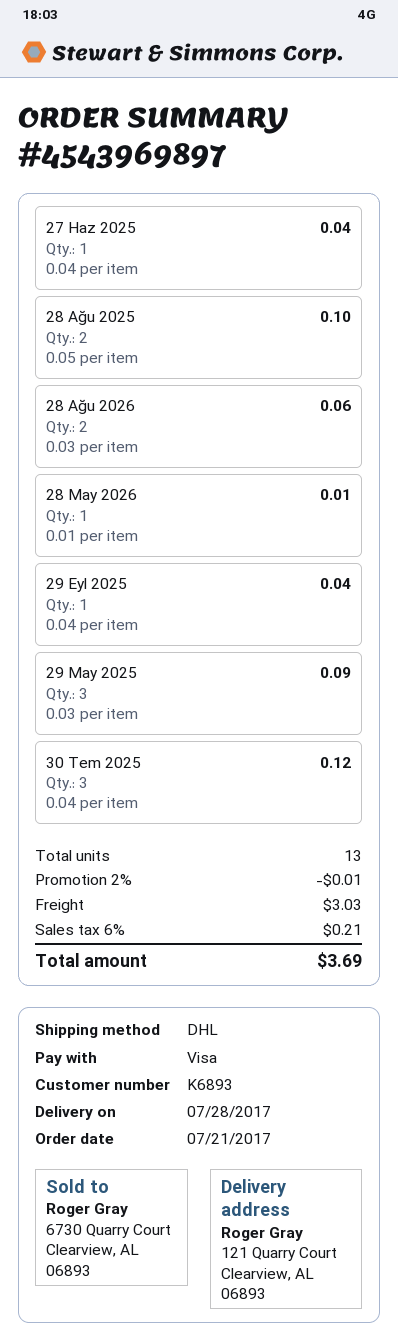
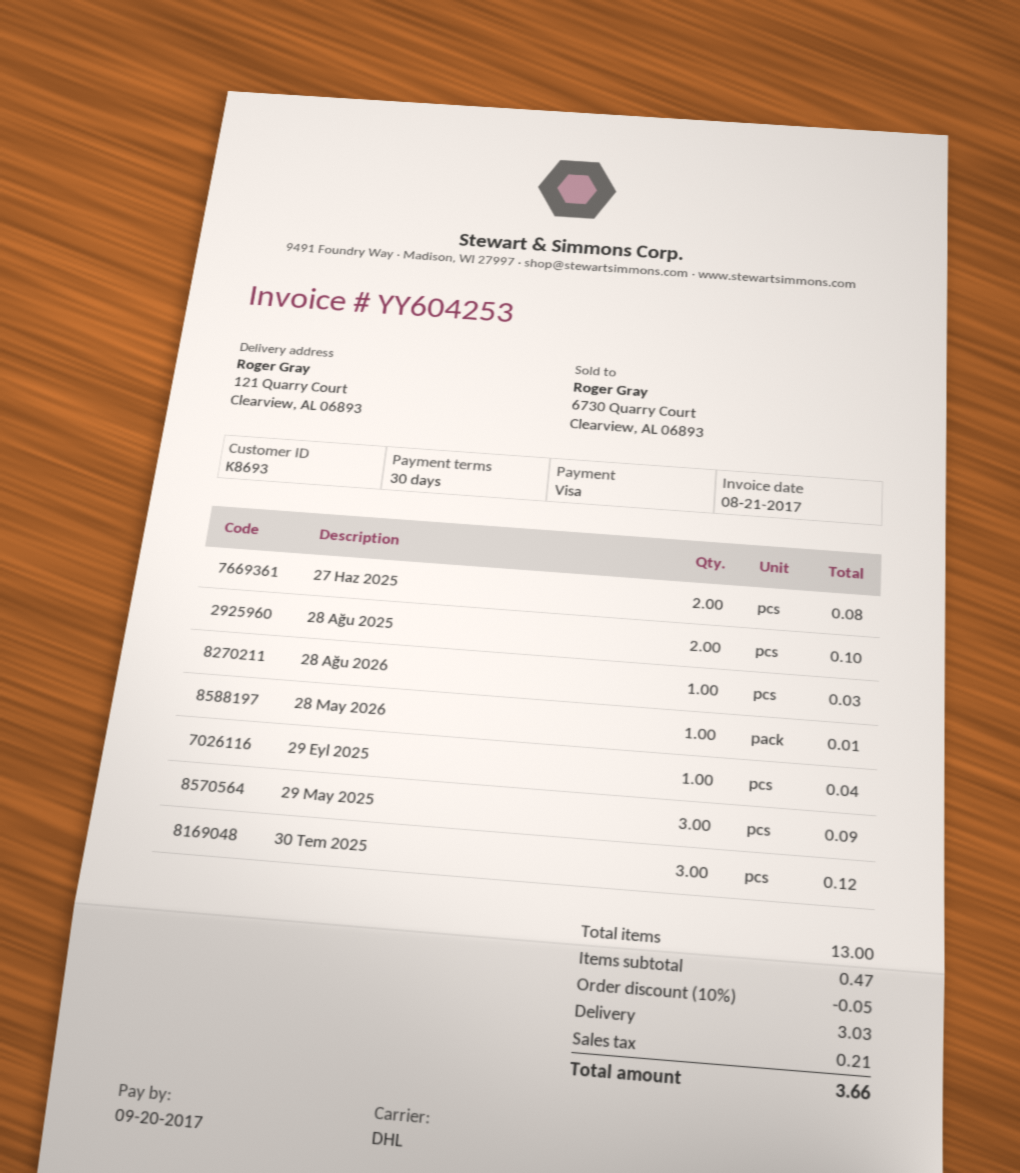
customer number: K6893 -> K8693
27 Haz 2025: 1 for 0.04 -> 2 for 0.08
28 Ağu 2026: 2 for 0.06 -> 1 for 0.03
discount: 2% = 0.01 -> 10% = 0.05
total: 3.69 -> 3.66

